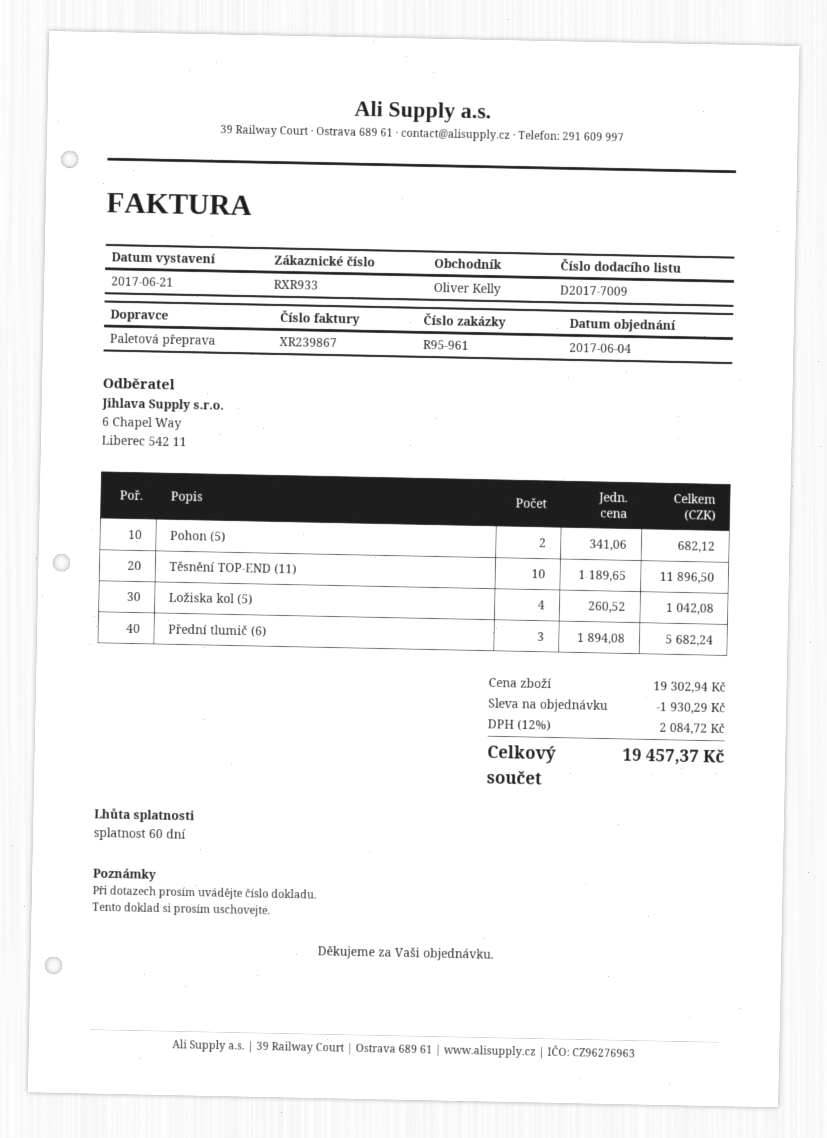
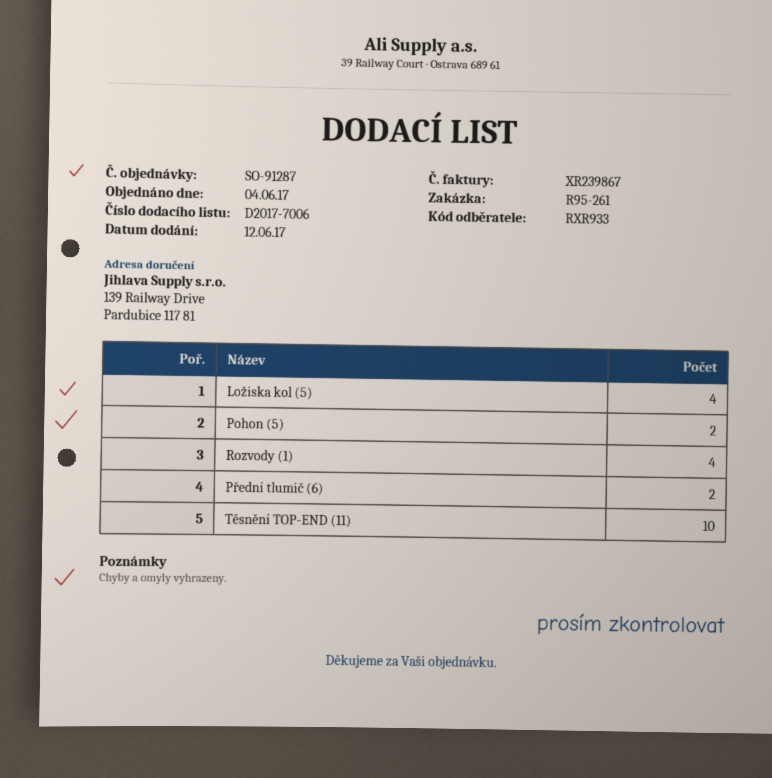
delivery note number: D2017-7009 -> D2017-7006
reference: R95-961 -> R95-261
Přední tlumič (6): 3 -> 2
Rozvody (1): none -> 4

